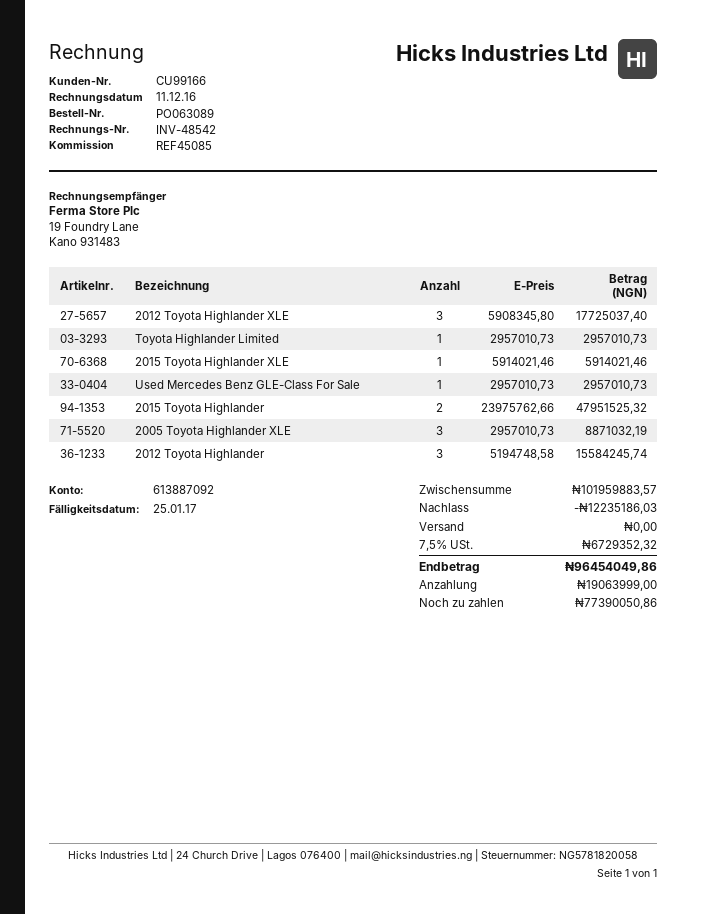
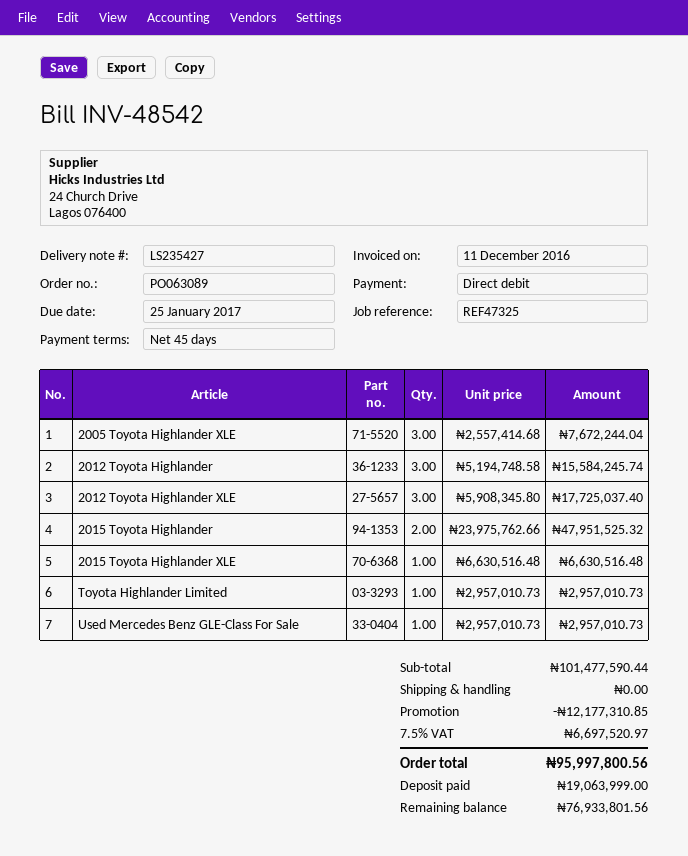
reference: REF45085 -> REF47325
2015 Toyota Highlander XLE: 1 x 5914021.46 = 5914021.46 -> 1 x 6630516.48 = 6630516.48
2005 Toyota Highlander XLE: 3 x 2957010.73 = 8871032.19 -> 3 x 2557414.68 = 7672244.04
subtotal: 101959883.57 -> 101477590.44
discount: 12235186.03 -> 12177310.85
tax: 7.5% = 6729352.32 -> 7.5% = 6697520.97
total: 96454049.86 -> 95997800.56
balance: 77390050.86 -> 76933801.56

